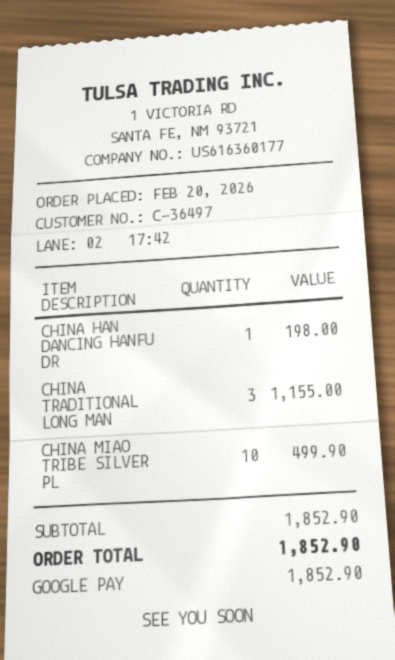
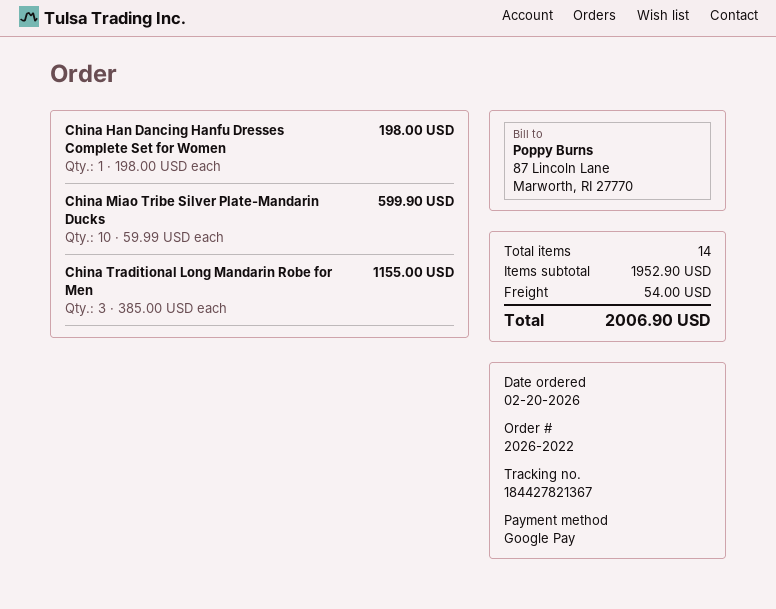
CHINA MIAO TRIBE SILVER PL: 10 for 499.90 -> 10 for 599.90
subtotal: 1852.90 -> 1952.90
shipping: none -> 54.00
total: 1852.90 -> 2006.90

